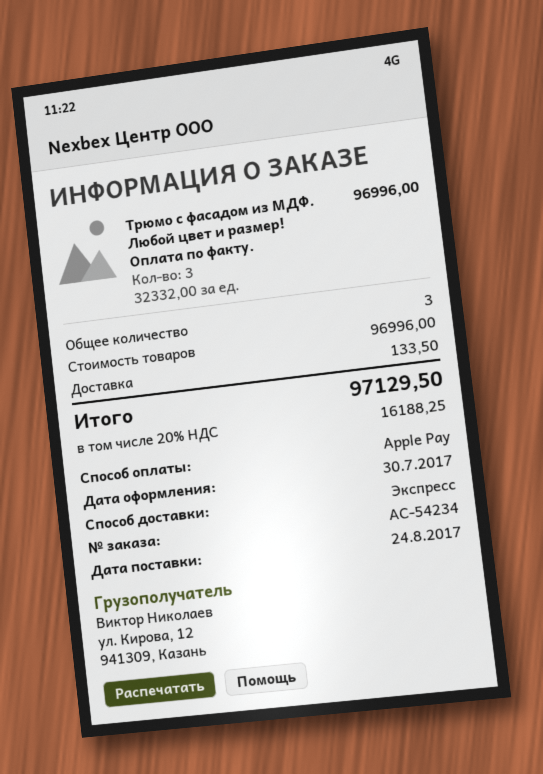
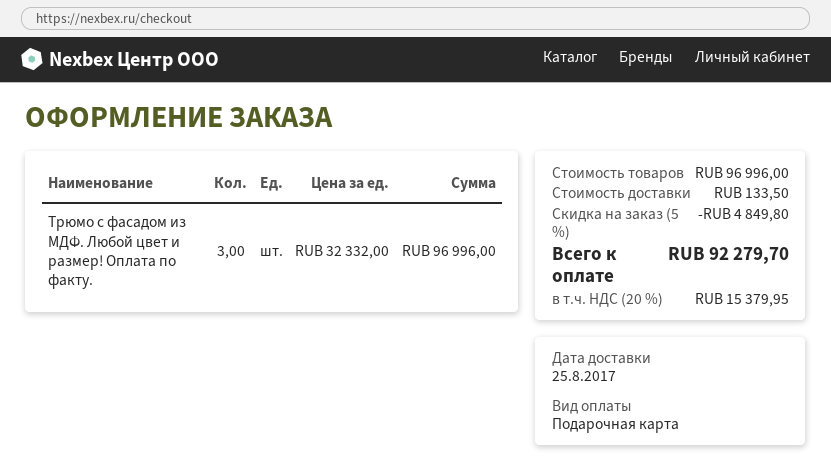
delivery date: 2017-08-24 -> 2017-08-25
payment method: Apple Pay -> gift card
discount: none -> 5% = 4849.80
tax: 20% = 16188.25 -> 20% = 15379.95
total: 97129.50 -> 92279.70

